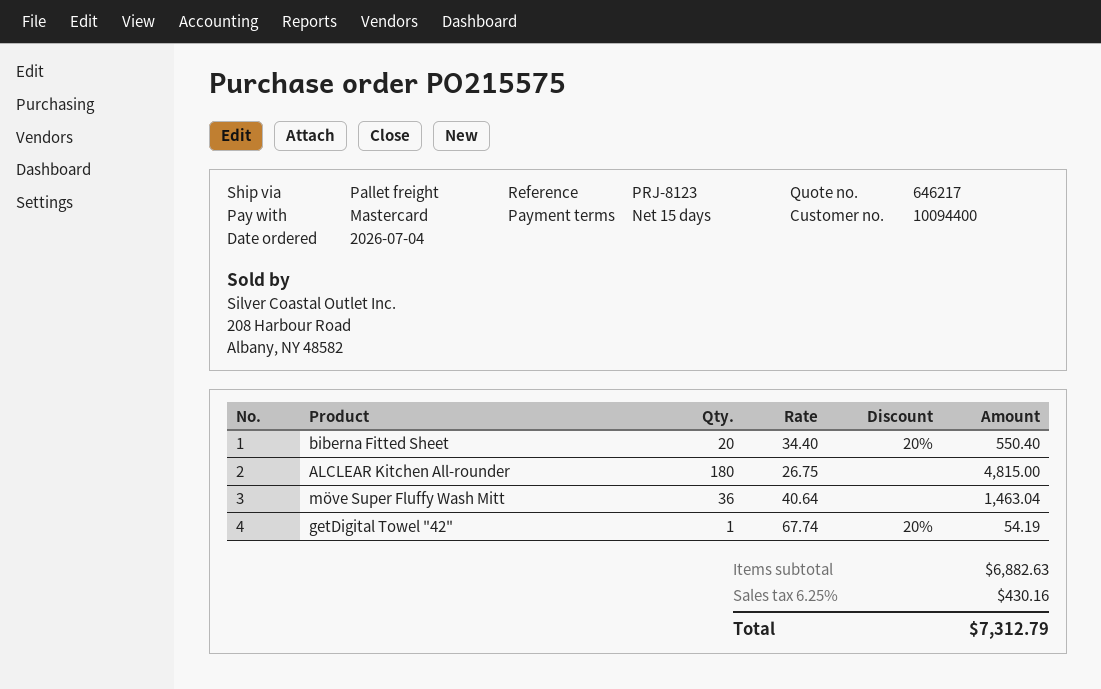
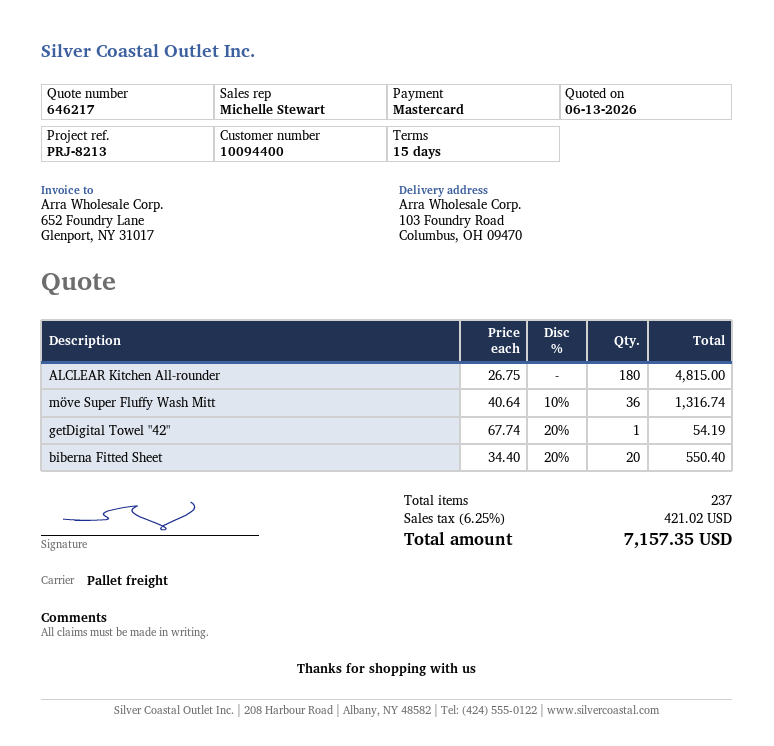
reference: PRJ-8123 -> PRJ-8213
möve Super Fluffy Wash Mitt: 36 x 40.64 = 1463.04 -> 36 x 40.64 - 10% = 1316.74
tax: 6.25% = 430.16 -> 6.25% = 421.02
total: 7312.79 -> 7157.35

